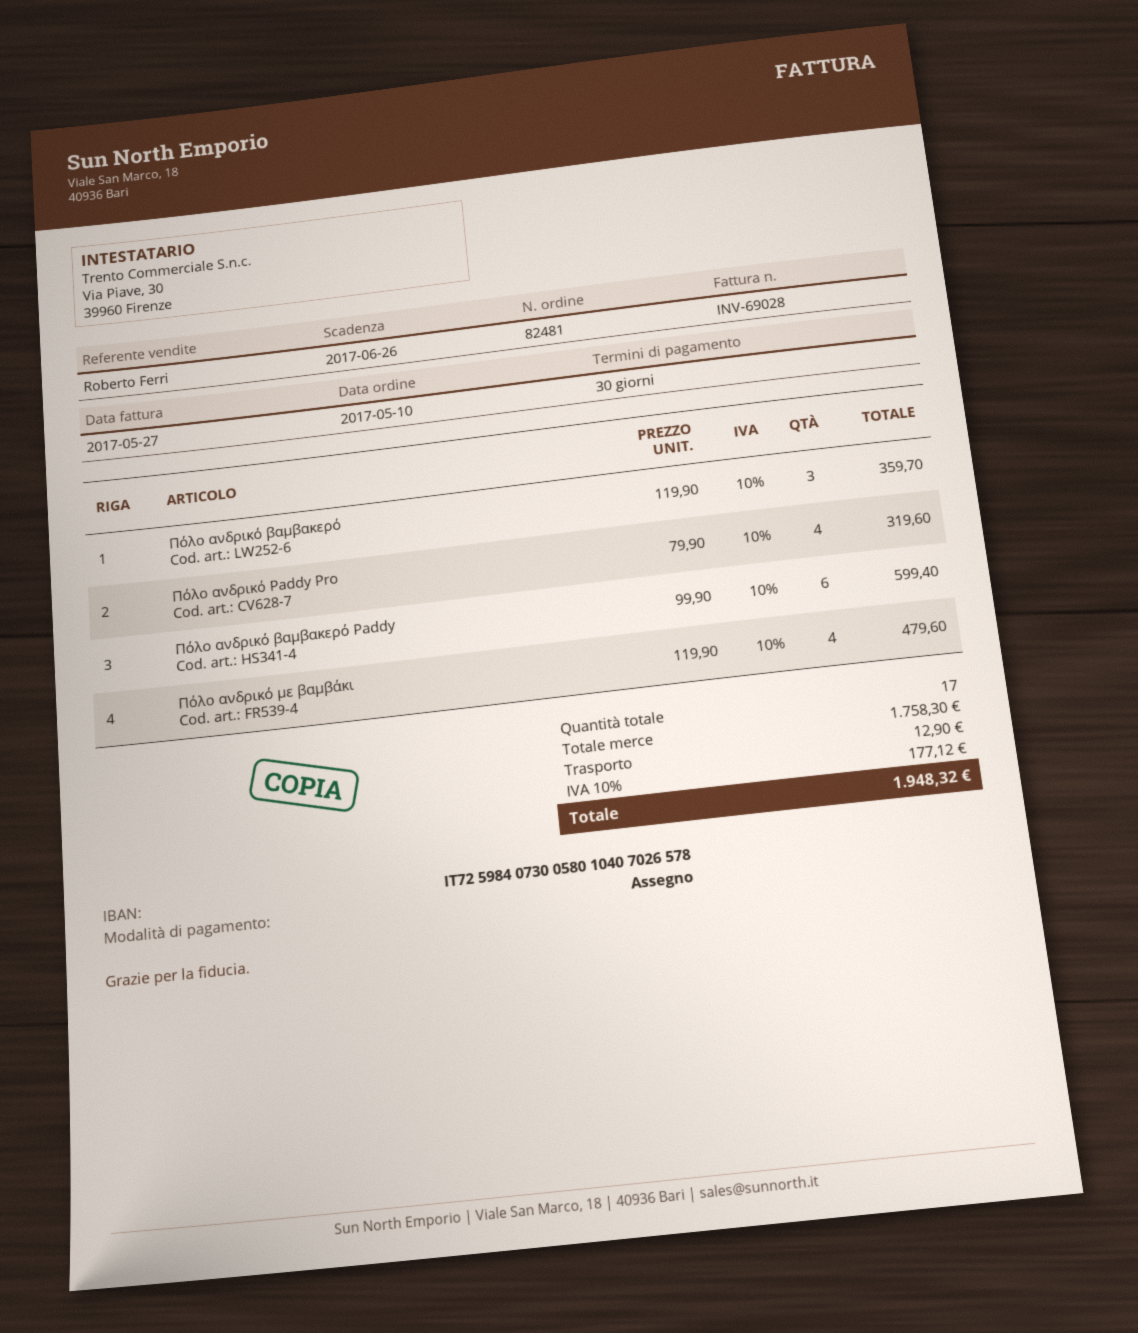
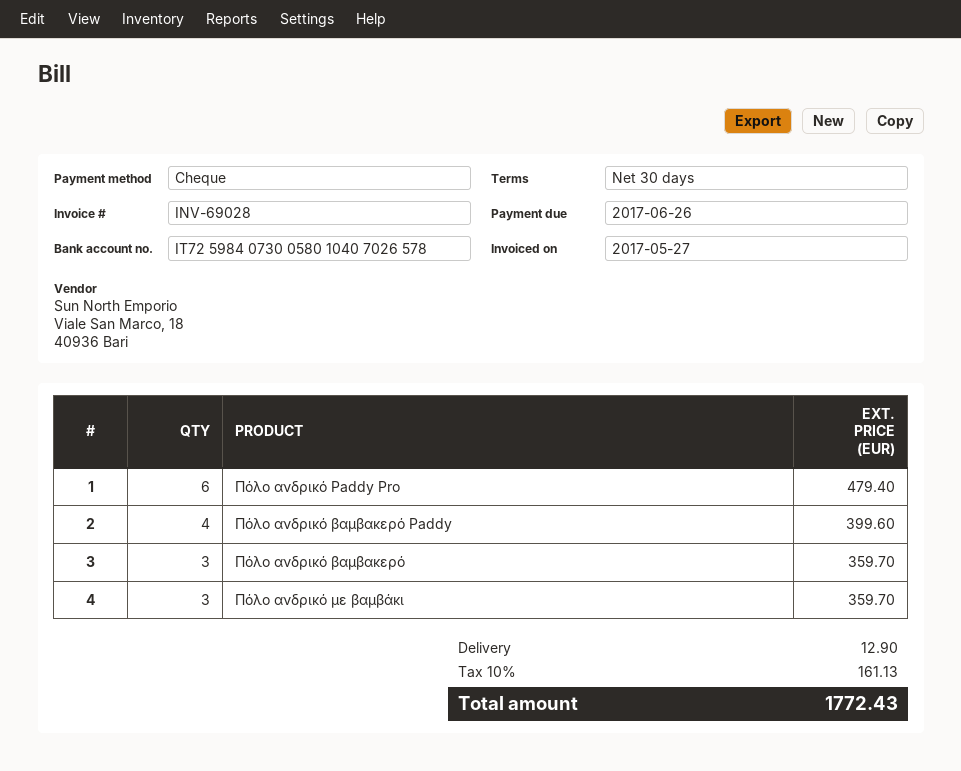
Πόλο ανδρικό Paddy Pro: 4 for 319.60 -> 6 for 479.40
Πόλο ανδρικό βαμβακερό Paddy: 6 for 599.40 -> 4 for 399.60
Πόλο ανδρικό με βαμβάκι: 4 for 479.60 -> 3 for 359.70
tax: 10% = 177.12 -> 10% = 161.13
total: 1948.32 -> 1772.43

